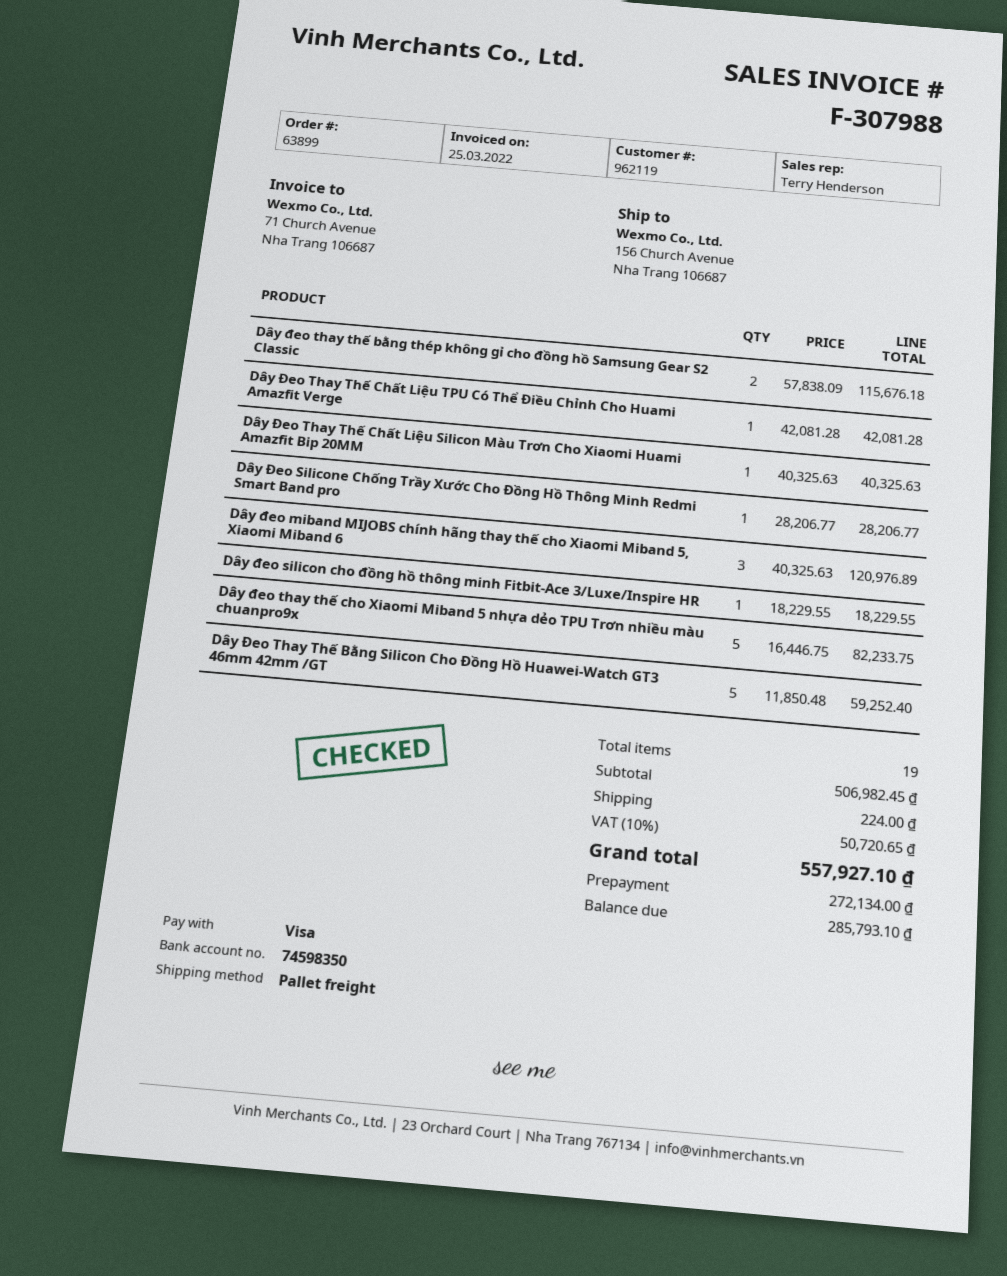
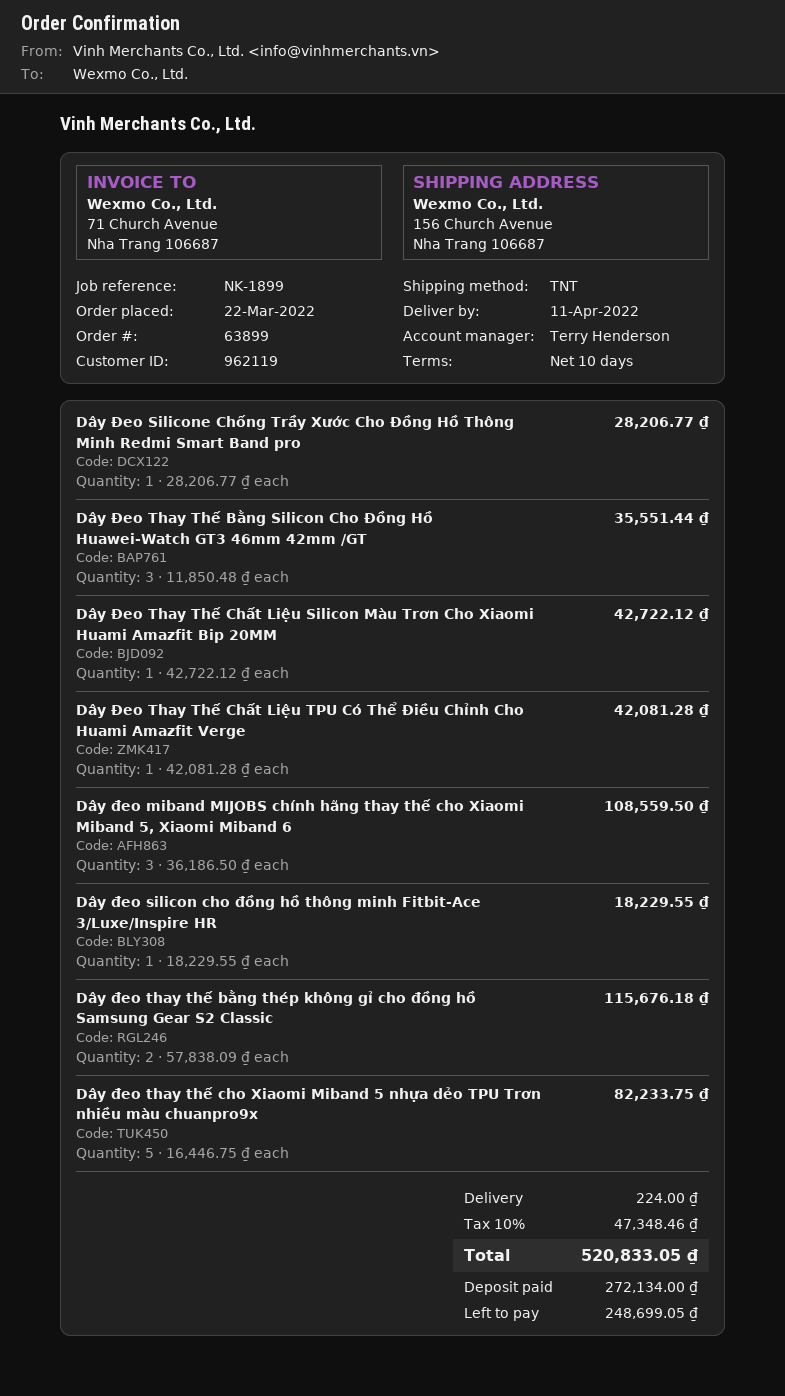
shipping method: pallet freight -> TNT
Dây Đeo Thay Thế Chất Liệu Silicon Màu Trơn Cho Xiaomi Huami Amazfit Bip 20MM: 1 x 40325.63 = 40325.63 -> 1 x 42722.12 = 42722.12
Dây đeo miband MIJOBS chính hãng thay thế cho Xiaomi Miband 5, Xiaomi Miband 6: 3 x 40325.63 = 120976.89 -> 3 x 36186.50 = 108559.50
Dây Đeo Thay Thế Bằng Silicon Cho Đồng Hồ Huawei-Watch GT3 46mm 42mm /GT: 5 x 11850.48 = 59252.40 -> 3 x 11850.48 = 35551.44
tax: 10% = 50720.65 -> 10% = 47348.46
total: 557927.10 -> 520833.05
balance: 285793.10 -> 248699.05

